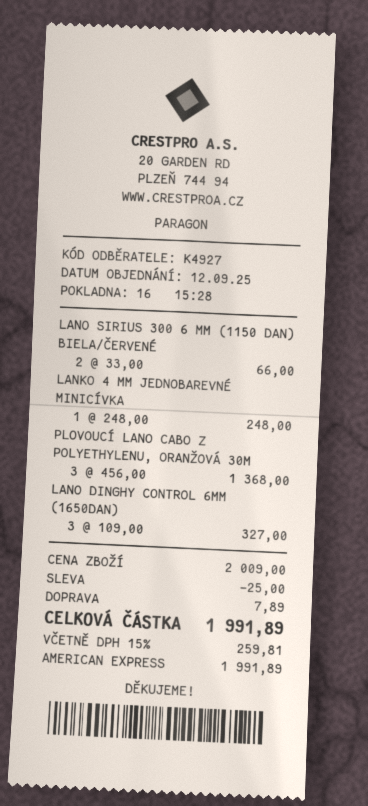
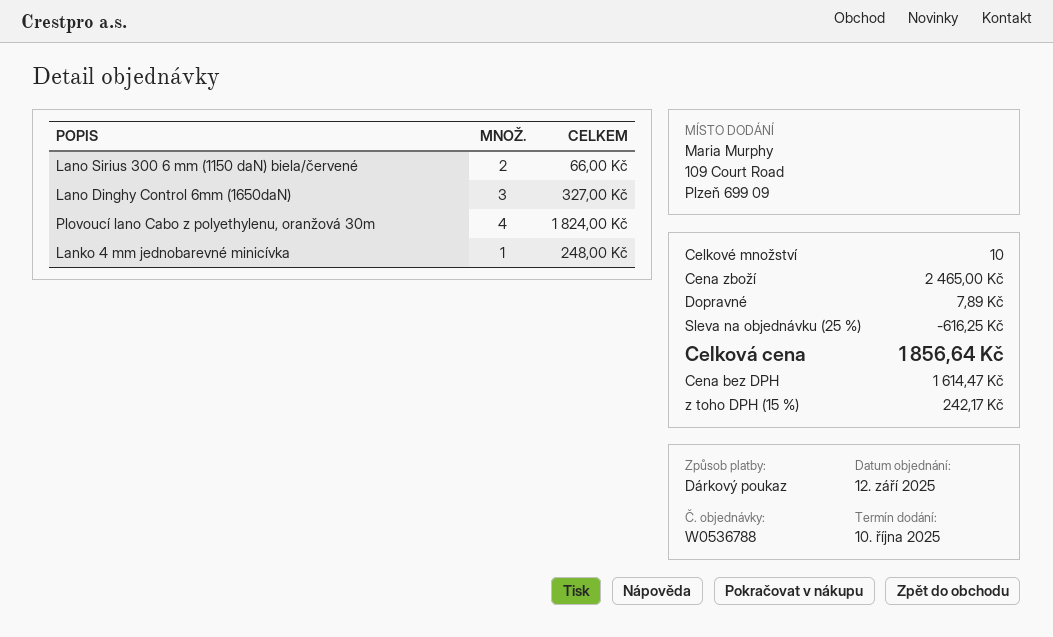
payment method: American Express -> gift card
PLOVOUCÍ LANO CABO Z POLYETHYLENU, ORANŽOVÁ 30M: 3 for 1368.00 -> 4 for 1824.00
subtotal: 2009.00 -> 2465.00
discount: 25.00 -> 616.25
tax: 15% = 259.81 -> 15% = 242.17
total: 1991.89 -> 1856.64

